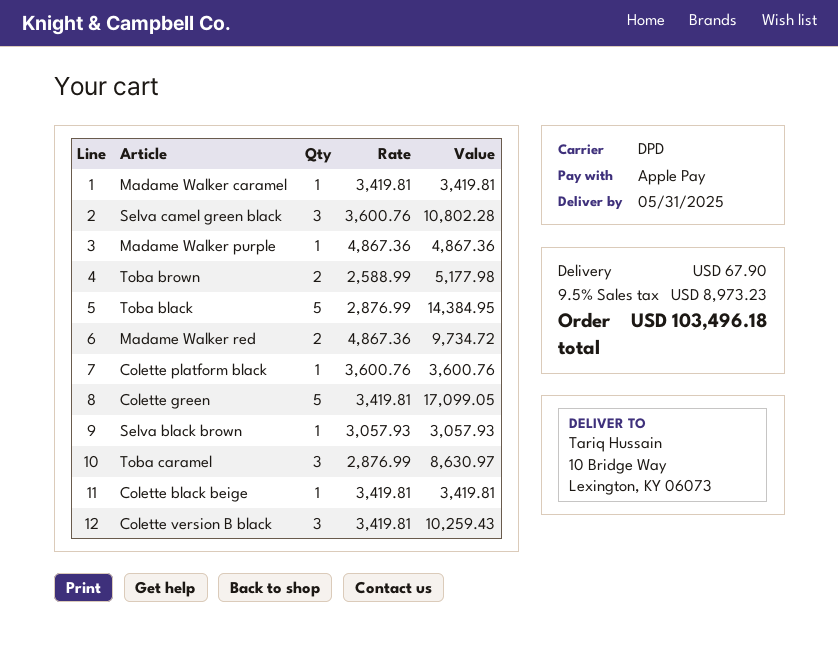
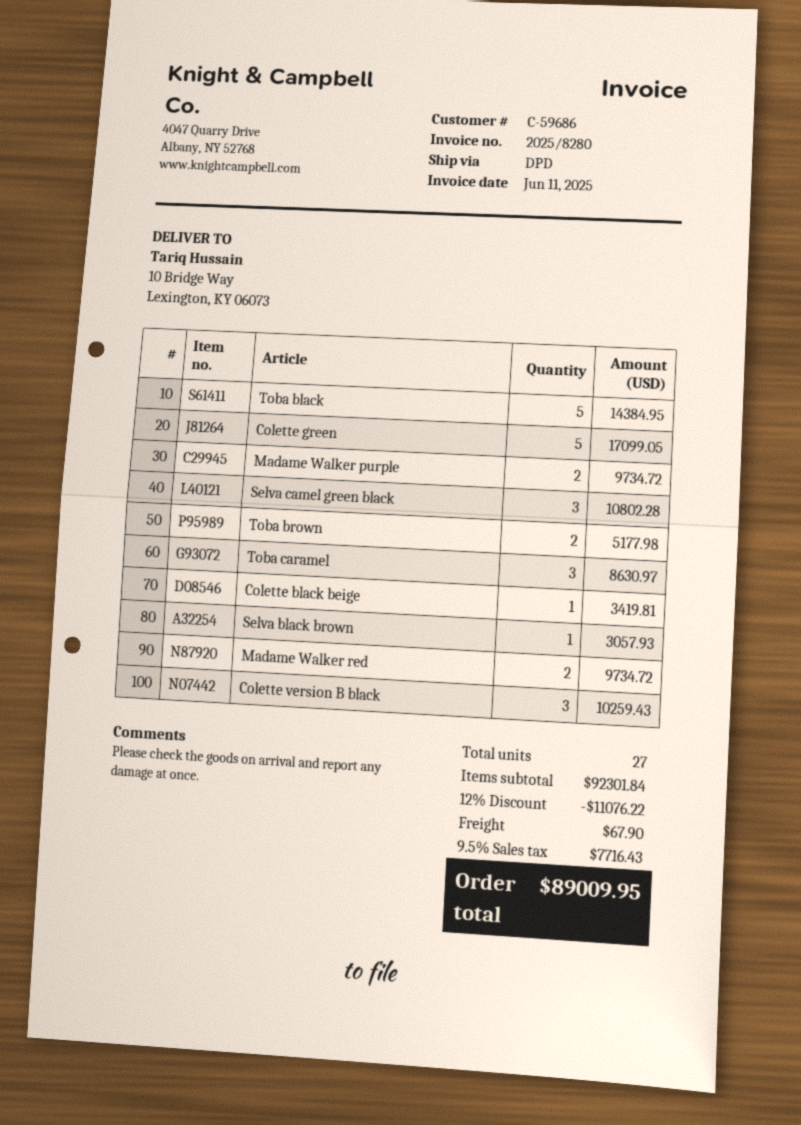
Madame Walker caramel: 1 for 3419.81 -> none
Madame Walker purple: 1 for 4867.36 -> 2 for 9734.72
Colette platform black: 1 for 3600.76 -> none
discount: none -> 12% = 11076.22
tax: 9.5% = 8973.23 -> 9.5% = 7716.43
total: 103496.18 -> 89009.95

